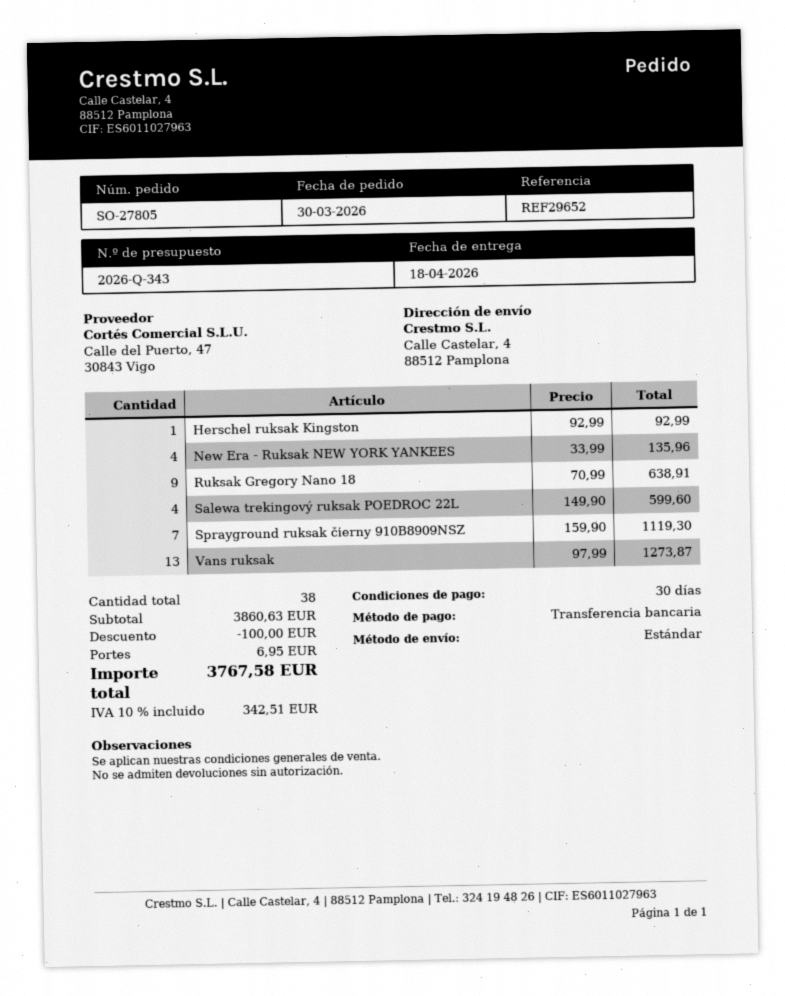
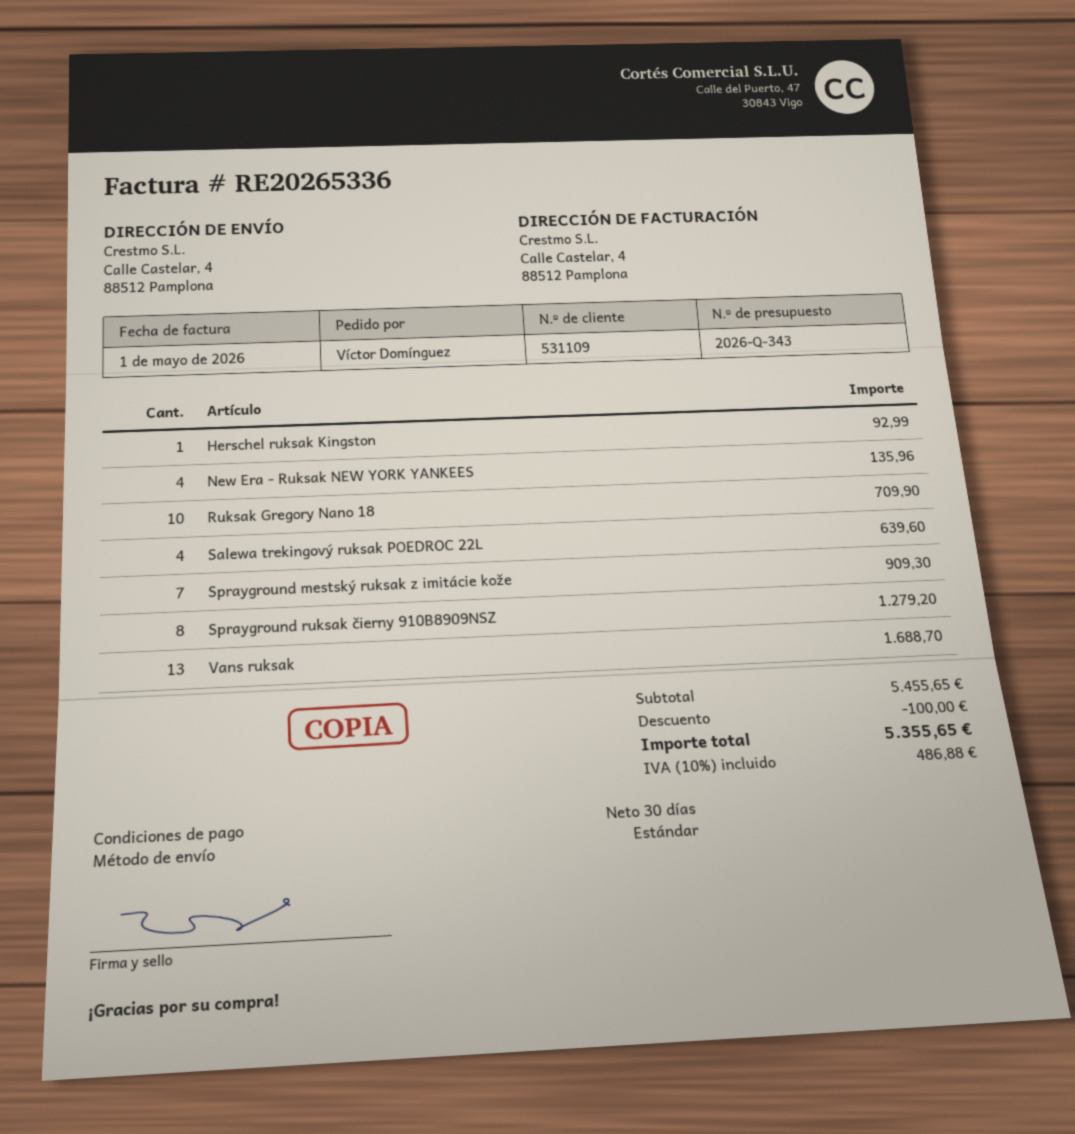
Ruksak Gregory Nano 18: 9 for 638.91 -> 10 for 709.90
Salewa trekingový ruksak POEDROC 22L: 4 for 599.60 -> 4 for 639.60
Sprayground ruksak čierny 910B8909NSZ: 7 for 1119.30 -> 8 for 1279.20
Vans ruksak: 13 for 1273.87 -> 13 for 1688.70
Sprayground mestský ruksak z imitácie kože: none -> 7 for 909.30
subtotal: 3860.63 -> 5455.65
shipping: 6.95 -> none
tax: 10% = 342.51 -> 10% = 486.88
total: 3767.58 -> 5355.65

